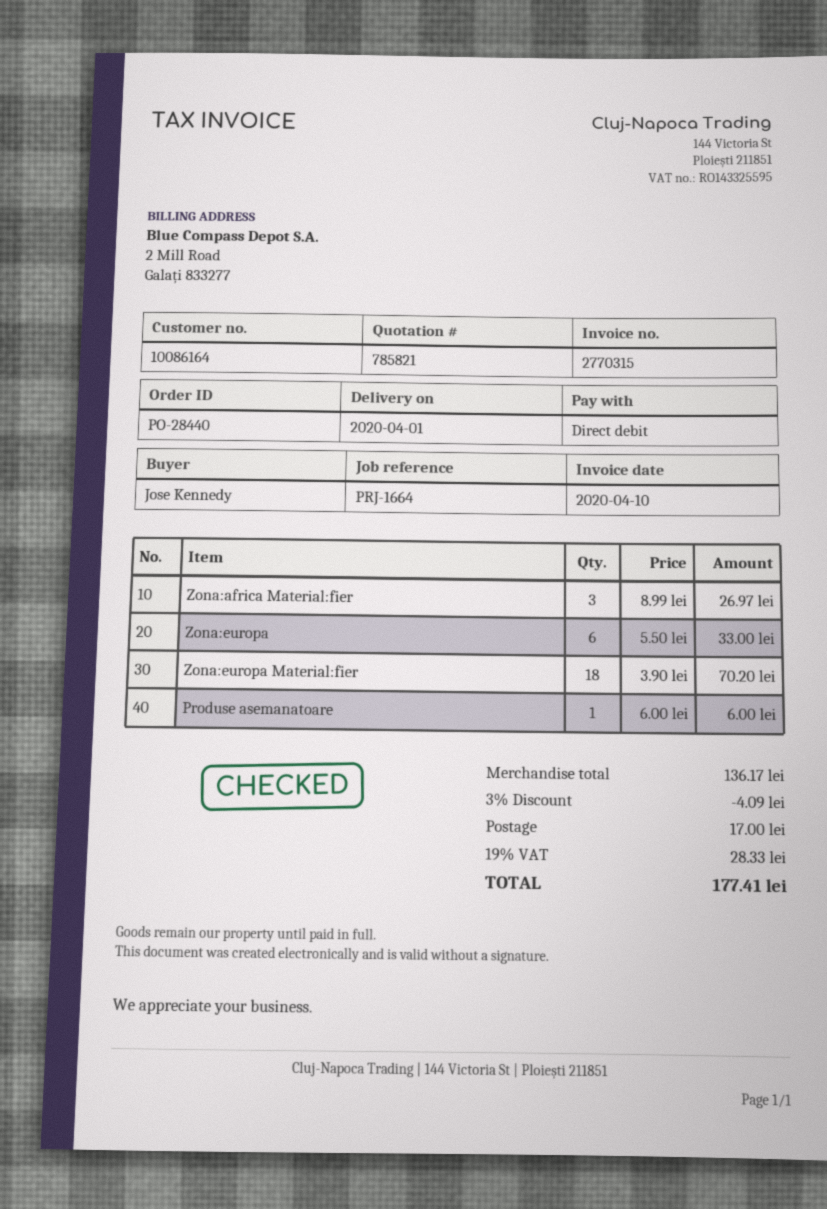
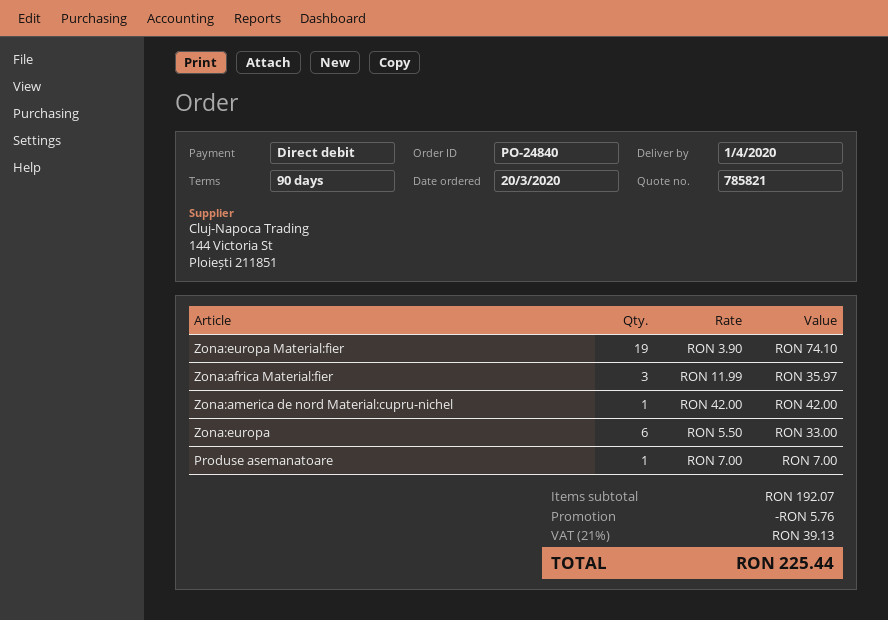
order number: PO-28440 -> PO-24840
Zona:africa Material:fier: 3 x 8.99 = 26.97 -> 3 x 11.99 = 35.97
Zona:europa Material:fier: 18 x 3.90 = 70.20 -> 19 x 3.90 = 74.10
Produse asemanatoare: 1 x 6.00 = 6.00 -> 1 x 7.00 = 7.00
Zona:america de nord Material:cupru-nichel: none -> 1 x 42.00 = 42.00
subtotal: 136.17 -> 192.07
discount: 4.09 -> 5.76
shipping: 17.00 -> none
tax: 19% = 28.33 -> 21% = 39.13
total: 177.41 -> 225.44

